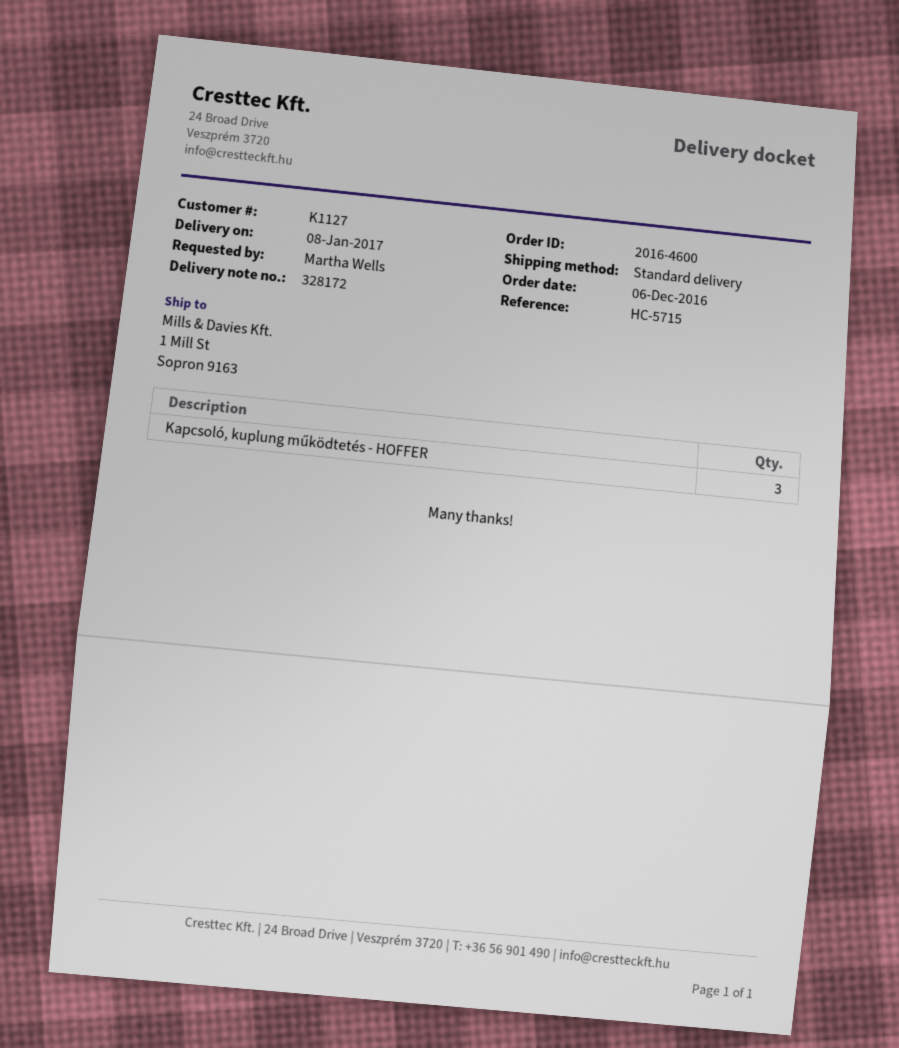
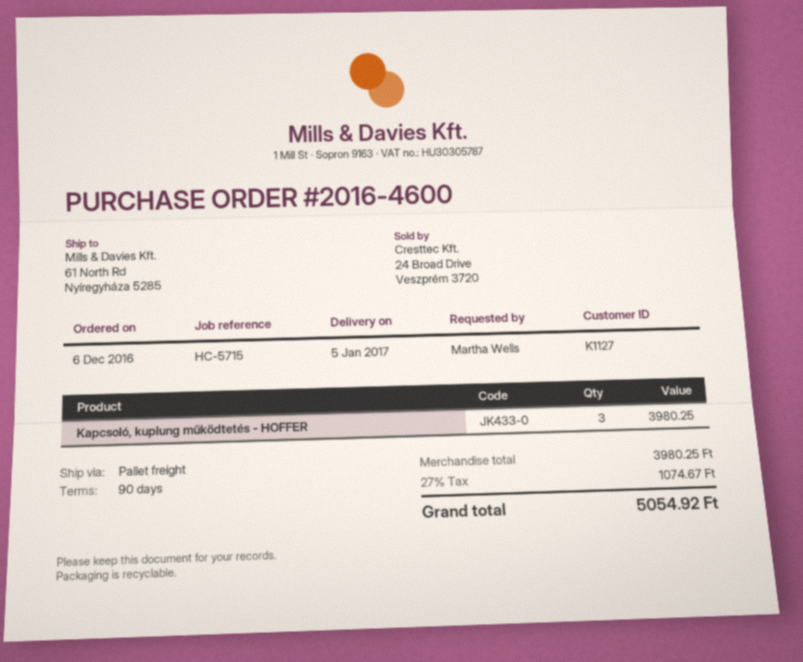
delivery date: 2017-01-08 -> 2017-01-05
shipping method: standard -> pallet freight
ship to: 1 Mill St, Sopron 9163 -> 61 North Rd, Nyíregyháza 5285

